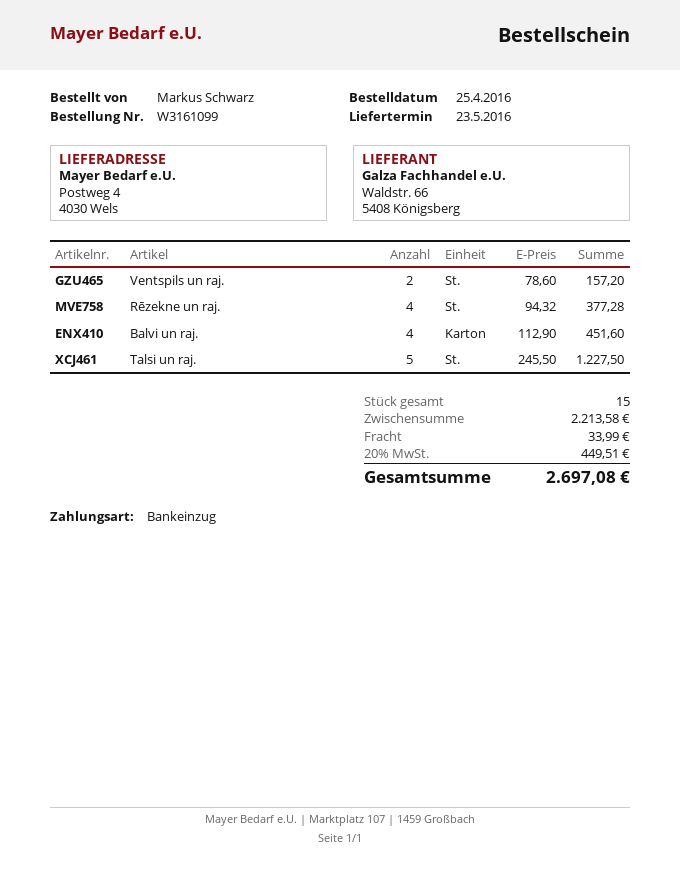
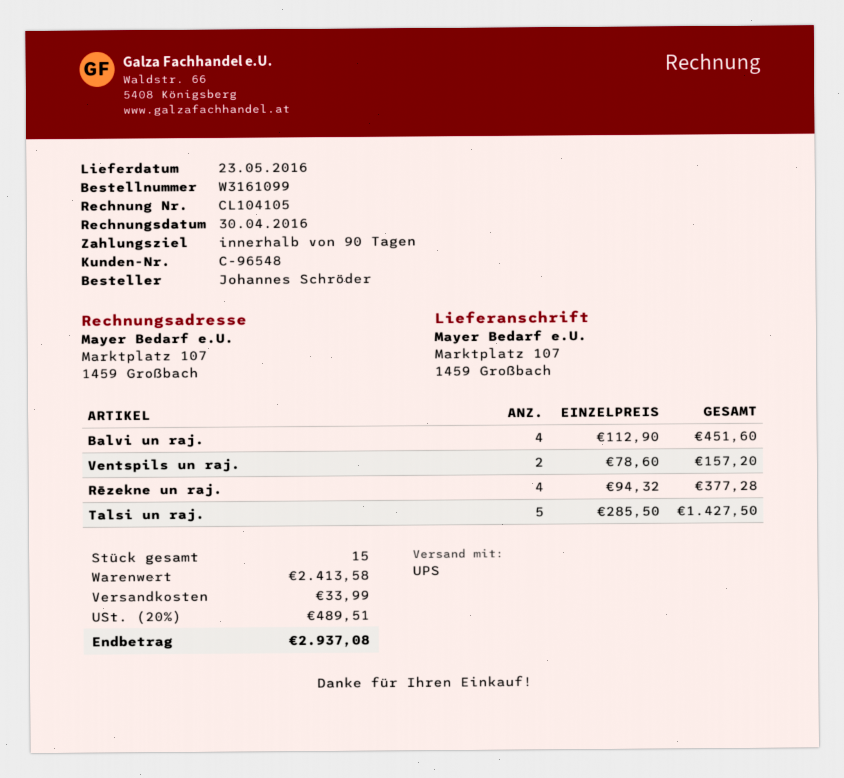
ordered by: Markus Schwarz -> Johannes Schröder
ship to: Postweg 4, 4030 Wels -> Marktplatz 107, 1459 Großbach
Talsi un raj.: 5 x 245.50 = 1227.50 -> 5 x 285.50 = 1427.50
subtotal: 2213.58 -> 2413.58
tax: 20% = 449.51 -> 20% = 489.51
total: 2697.08 -> 2937.08

